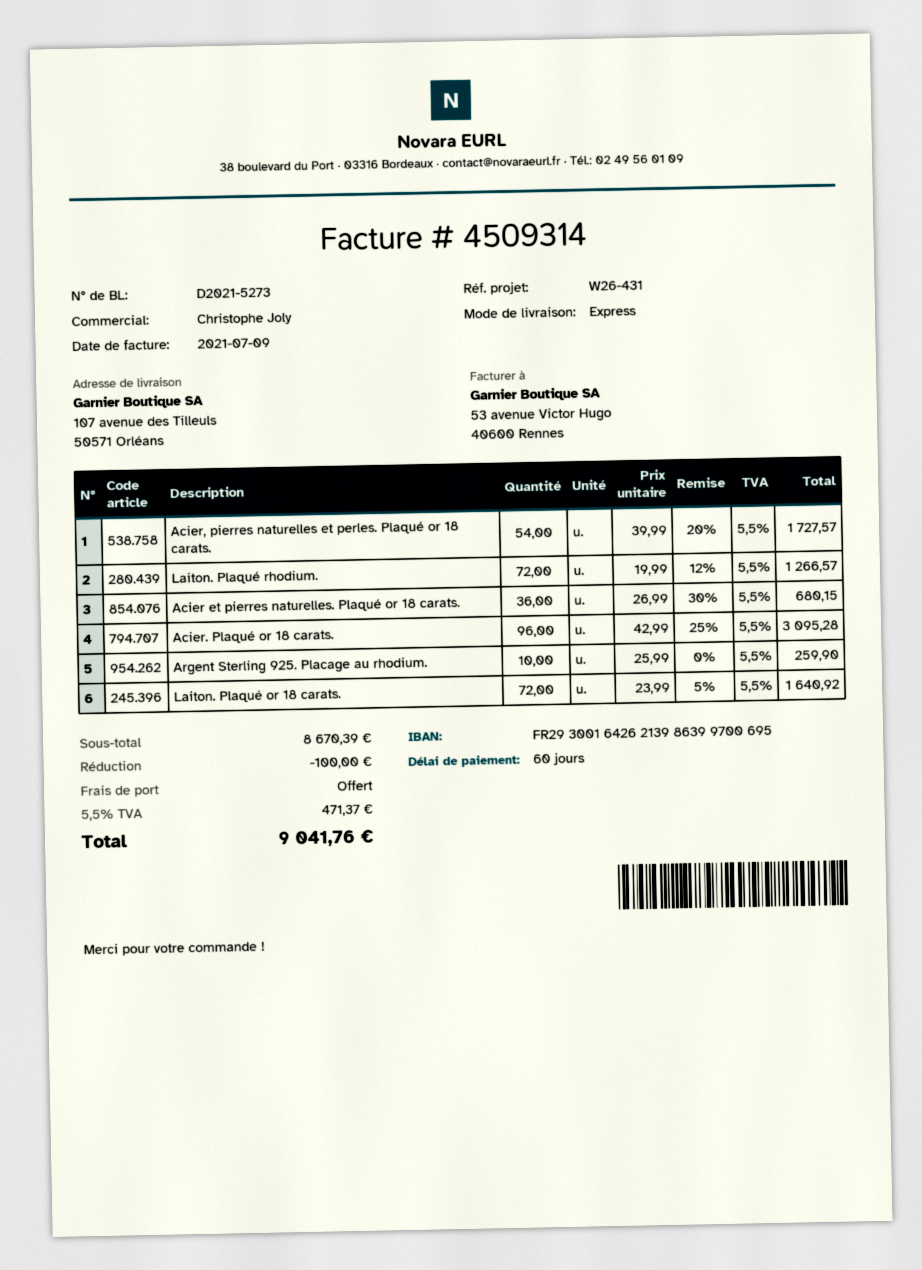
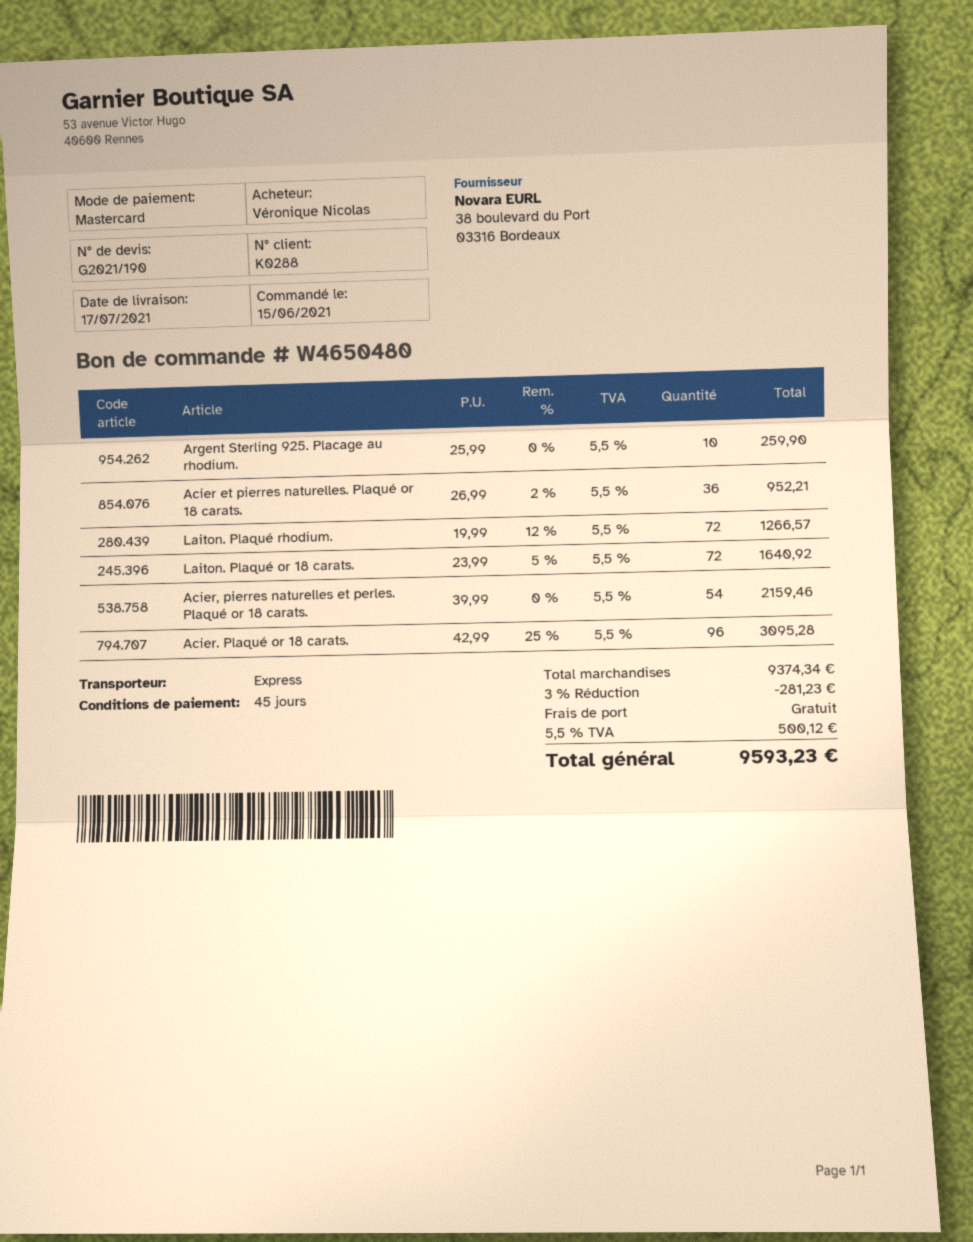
payment terms: 60 days -> 45 days
Acier, pierres naturelles et perles. Plaqué or 18 carats.: 54 x 39.99 - 20% = 1727.57 -> 54 x 39.99 = 2159.46
Acier et pierres naturelles. Plaqué or 18 carats.: 36 x 26.99 - 30% = 680.15 -> 36 x 26.99 - 2% = 952.21
subtotal: 8670.39 -> 9374.34
discount: 100.00 -> 281.23
tax: 5.5% = 471.37 -> 5.5% = 500.12
total: 9041.76 -> 9593.23

